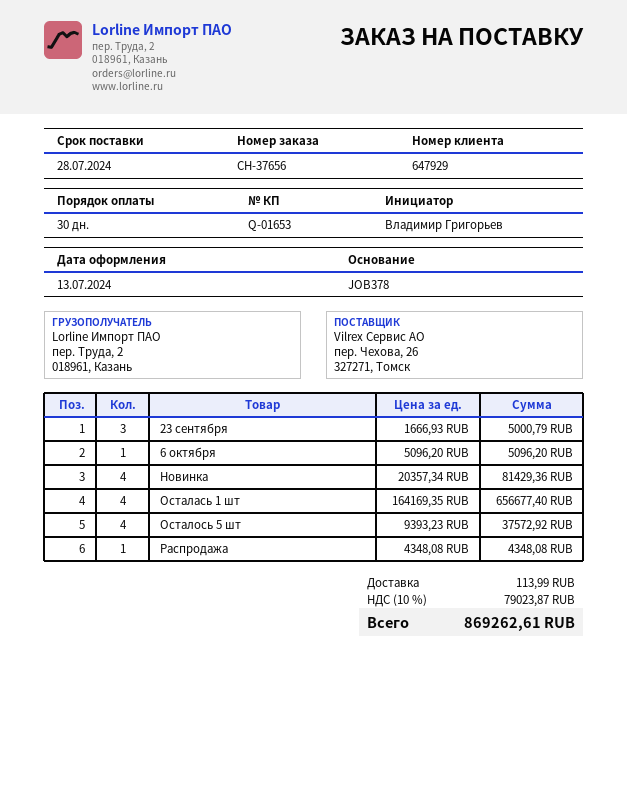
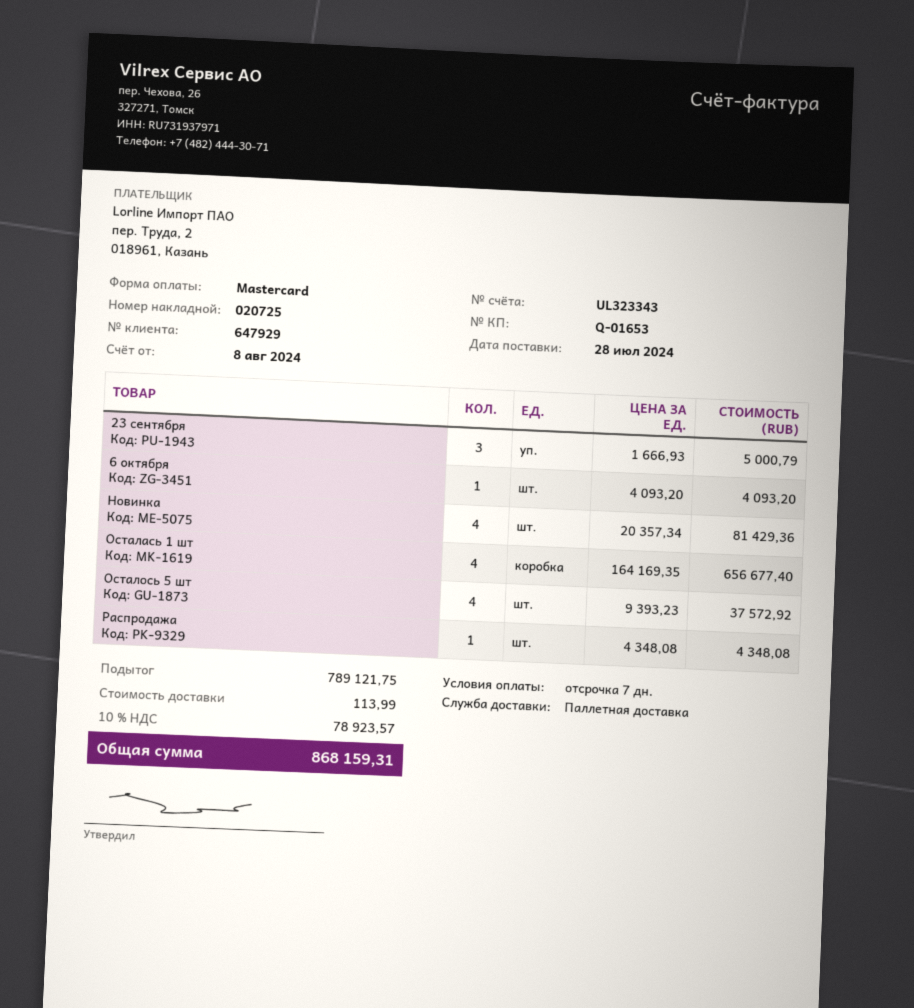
payment terms: 30 days -> 7 days
6 октября: 1 x 5096.20 = 5096.20 -> 1 x 4093.20 = 4093.20
tax: 10% = 79023.87 -> 10% = 78923.57
total: 869262.61 -> 868159.31

